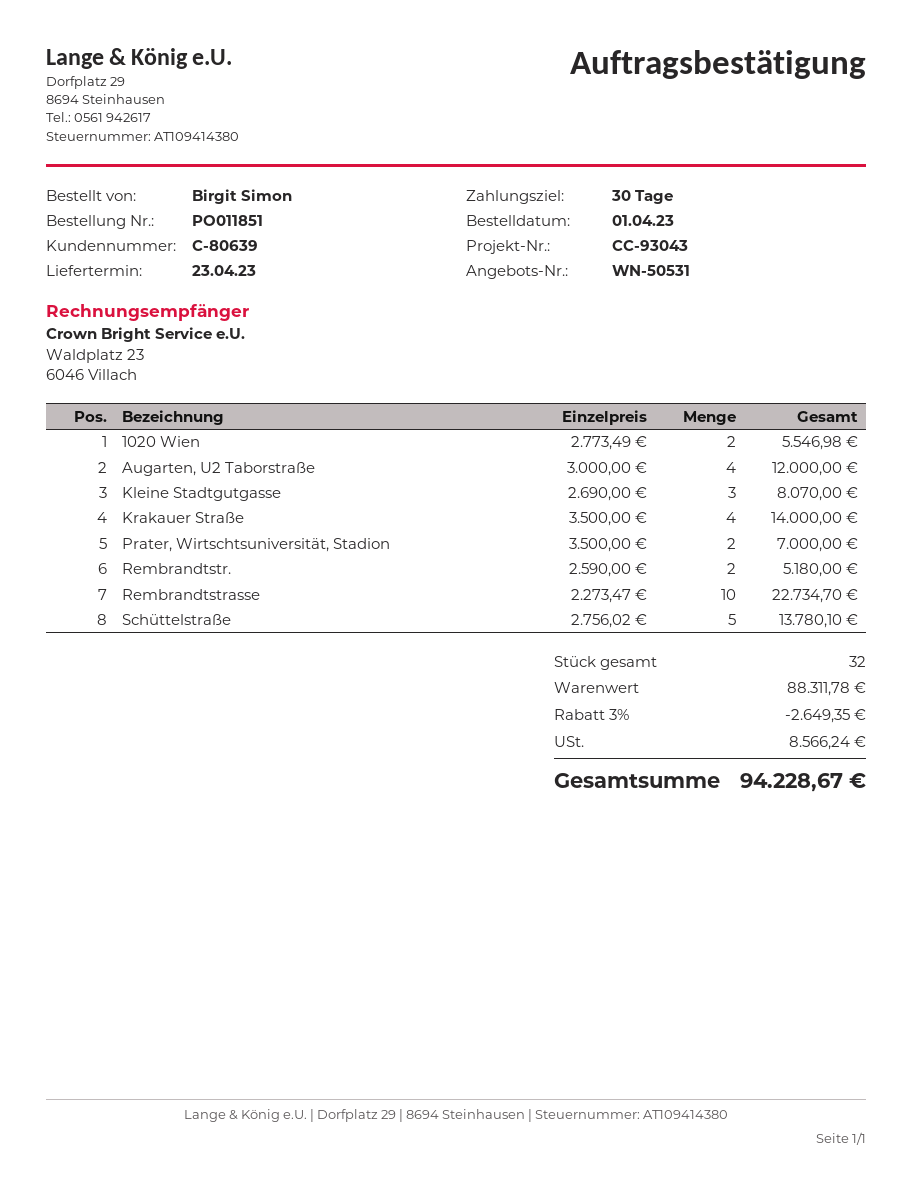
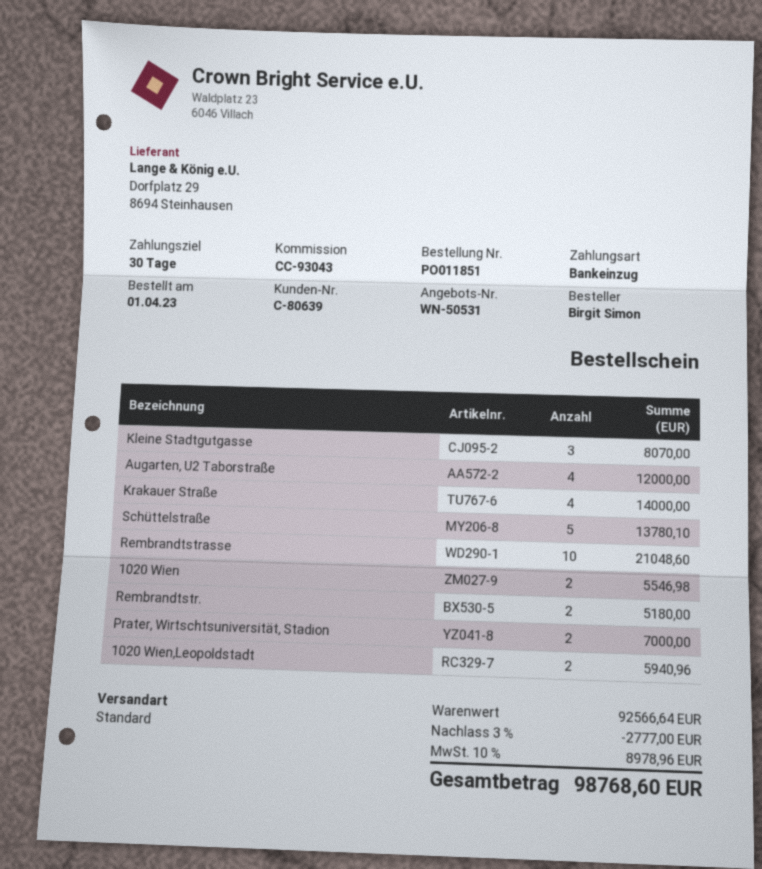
Rembrandtstrasse: 10 for 22734.70 -> 10 for 21048.60
1020 Wien,Leopoldstadt: none -> 2 for 5940.96
subtotal: 88311.78 -> 92566.64
discount: 3% = 2649.35 -> 3% = 2777.00
tax: 8566.24 -> 8978.96
total: 94228.67 -> 98768.60

